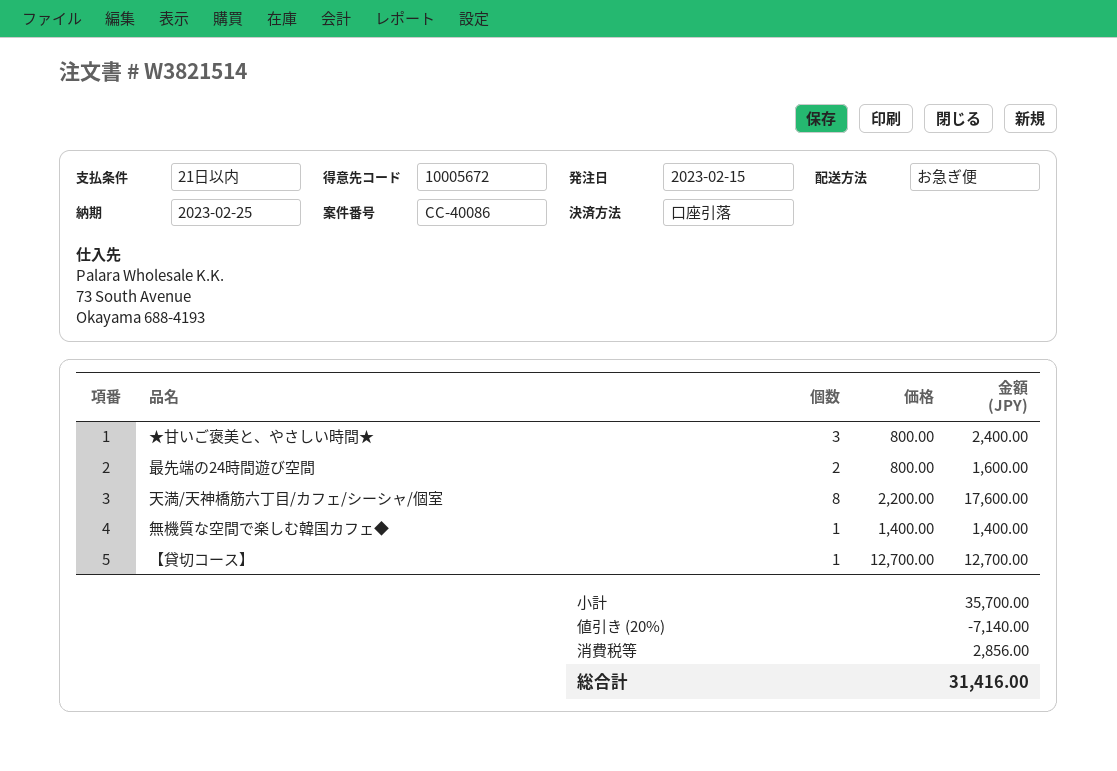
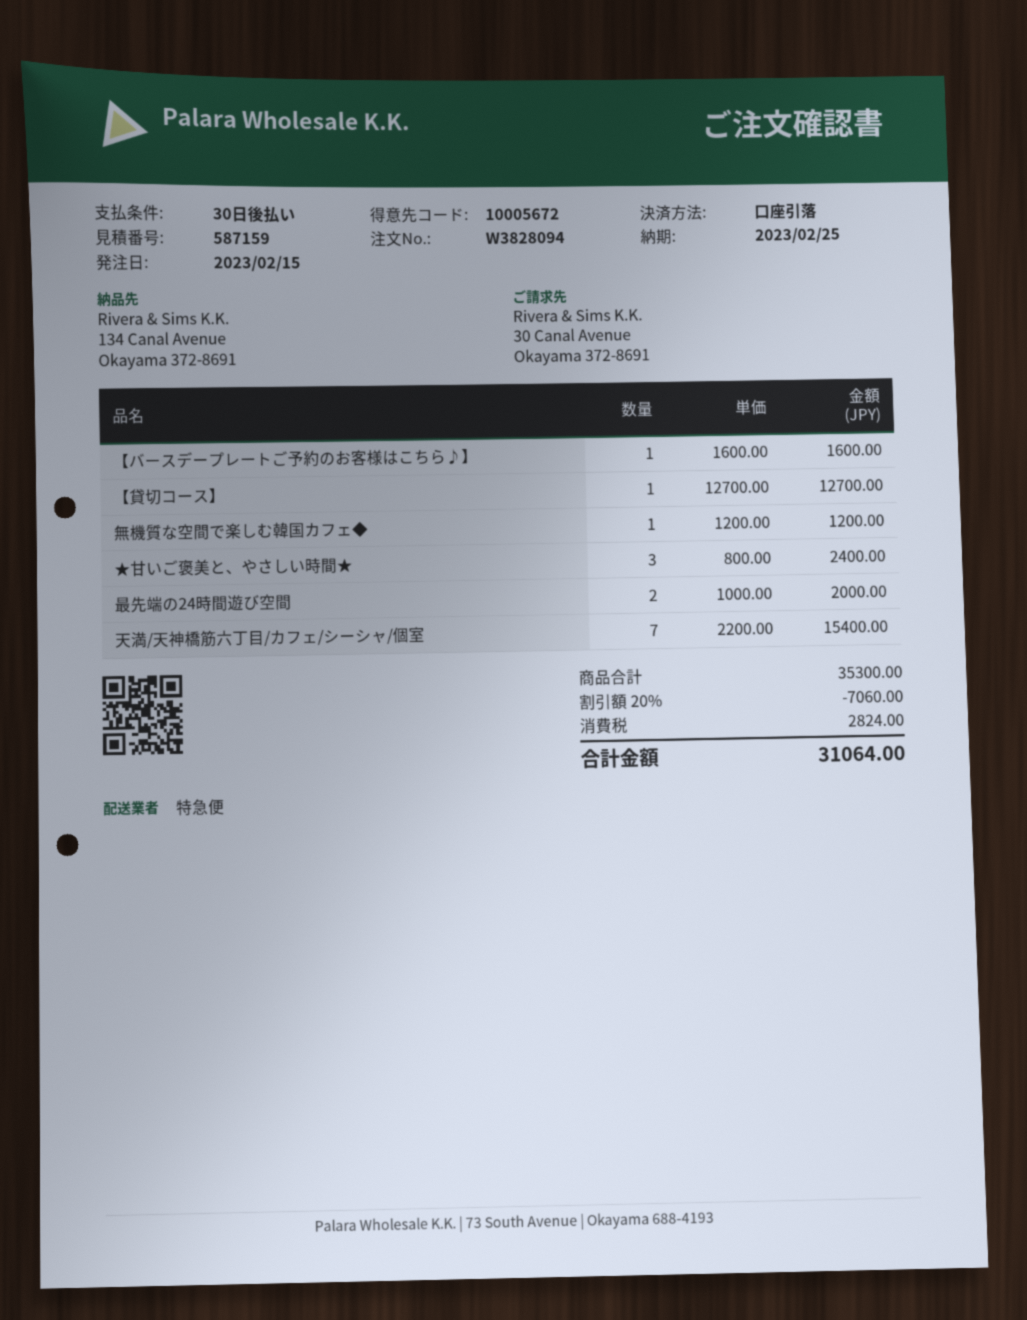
order number: W3821514 -> W3828094
payment terms: 21 days -> 30 days
最先端の24時間遊び空間: 2 x 800.00 = 1600.00 -> 2 x 1000.00 = 2000.00
天満/天神橋筋六丁目/カフェ/シーシャ/個室: 8 x 2200.00 = 17600.00 -> 7 x 2200.00 = 15400.00
無機質な空間で楽しむ韓国カフェ◆: 1 x 1400.00 = 1400.00 -> 1 x 1200.00 = 1200.00
【バースデープレートご予約のお客様はこちら♪】: none -> 1 x 1600.00 = 1600.00
subtotal: 35700.00 -> 35300.00
discount: 20% = 7140.00 -> 20% = 7060.00
tax: 2856.00 -> 2824.00
total: 31416.00 -> 31064.00

